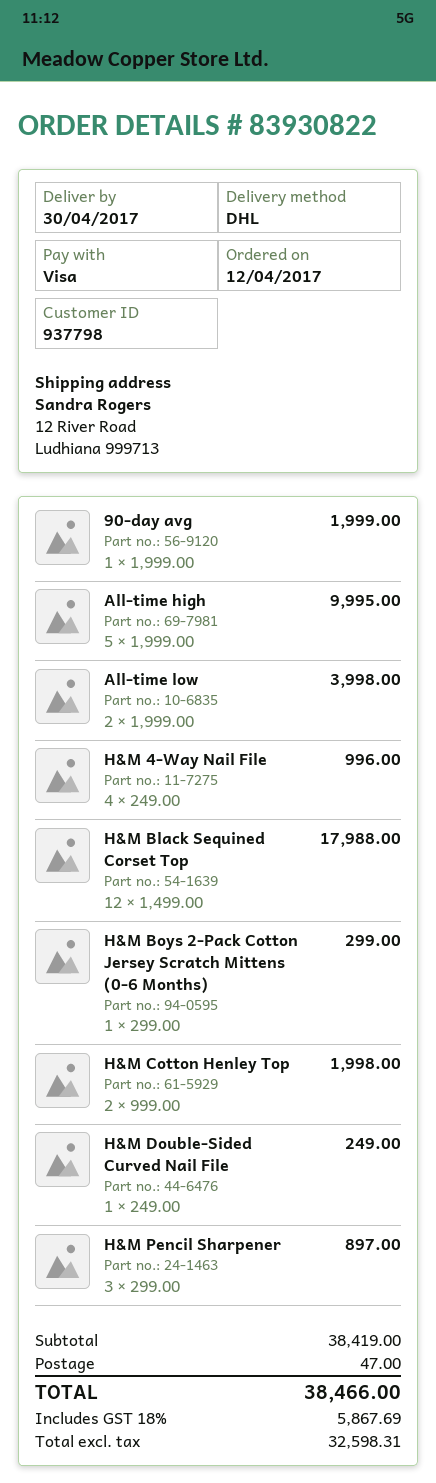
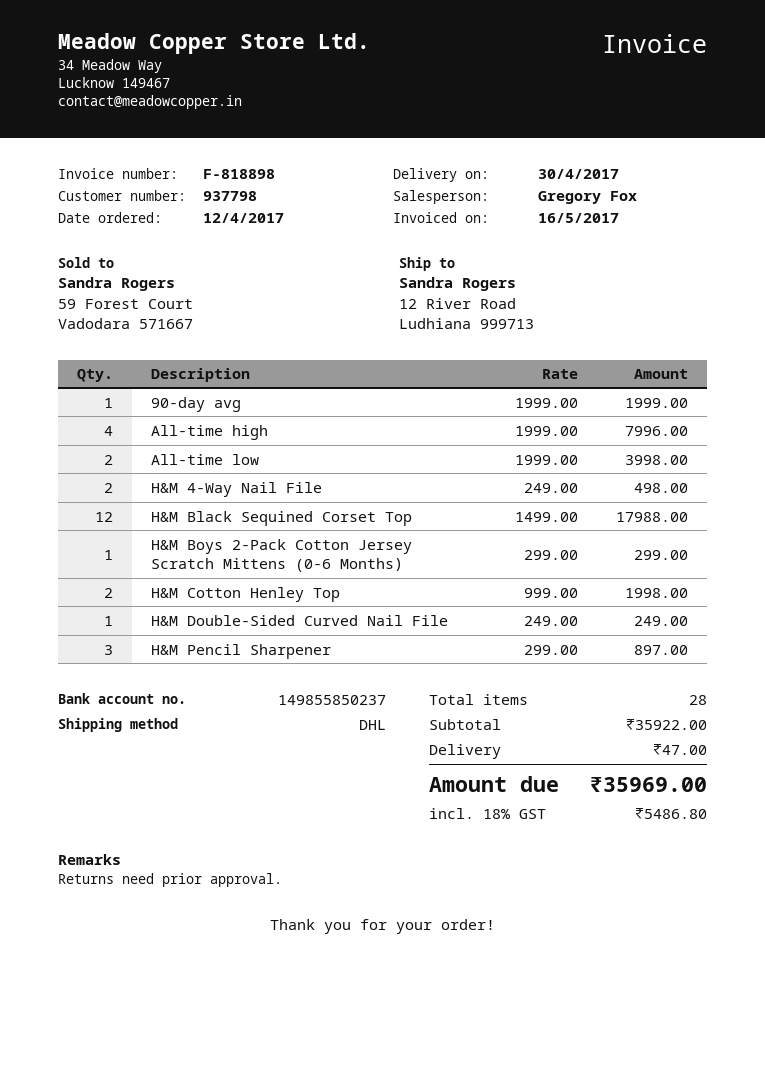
All-time high: 5 x 1999.00 = 9995.00 -> 4 x 1999.00 = 7996.00
H&M 4-Way Nail File: 4 x 249.00 = 996.00 -> 2 x 249.00 = 498.00
subtotal: 38419.00 -> 35922.00
tax: 18% = 5867.69 -> 18% = 5486.80
total: 38466.00 -> 35969.00

